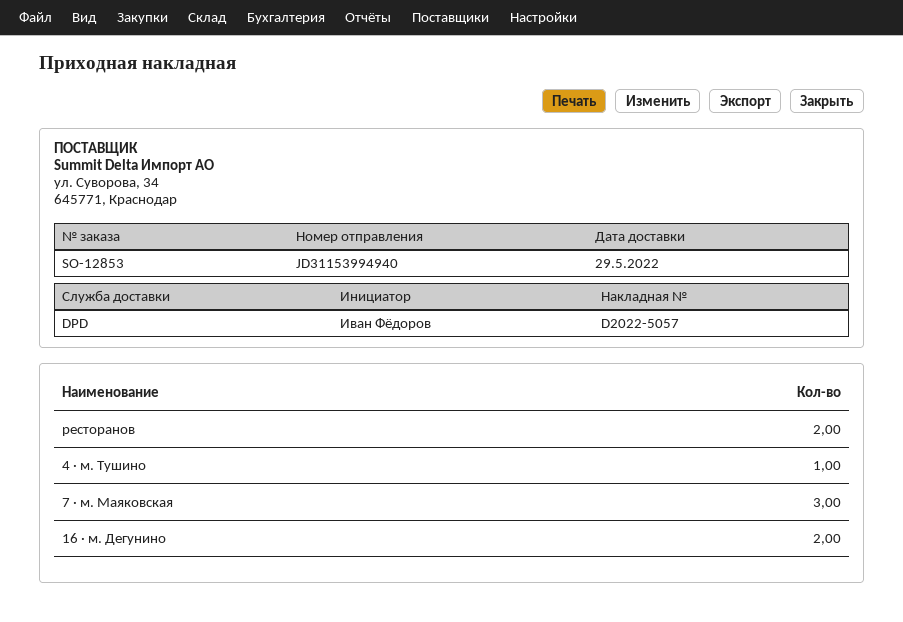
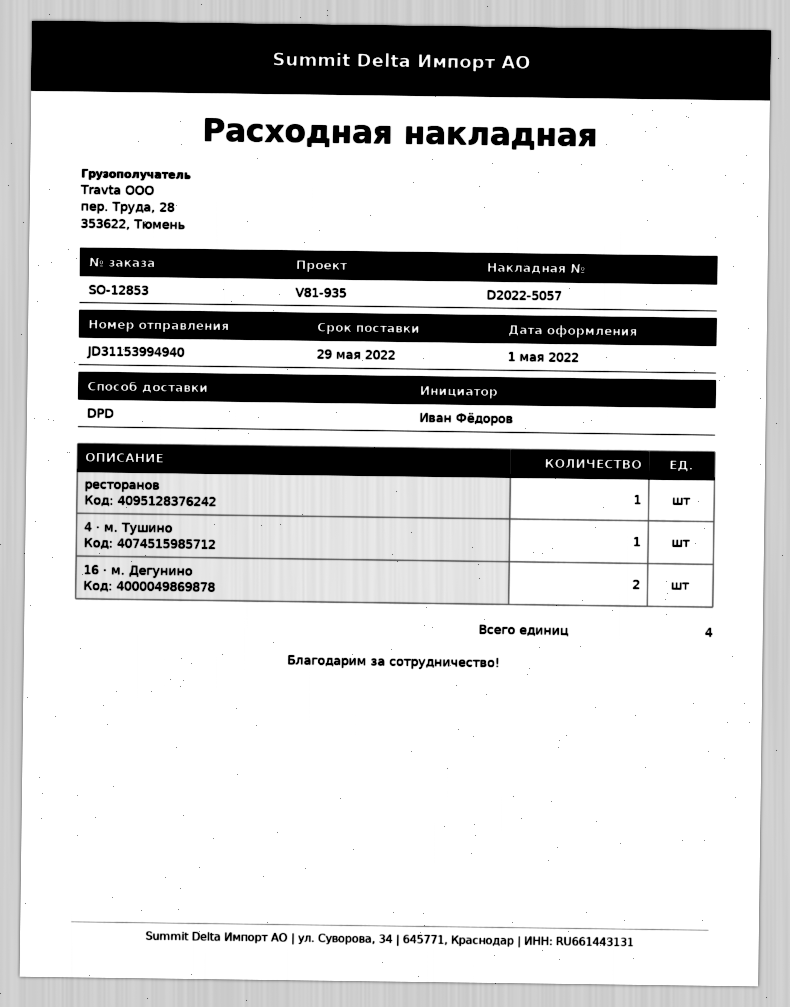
ресторанов: 2 -> 1
7 · м. Маяковская: 3 -> none

